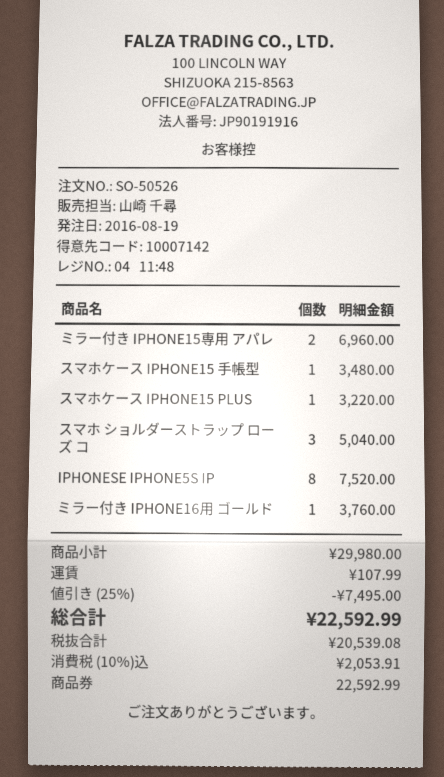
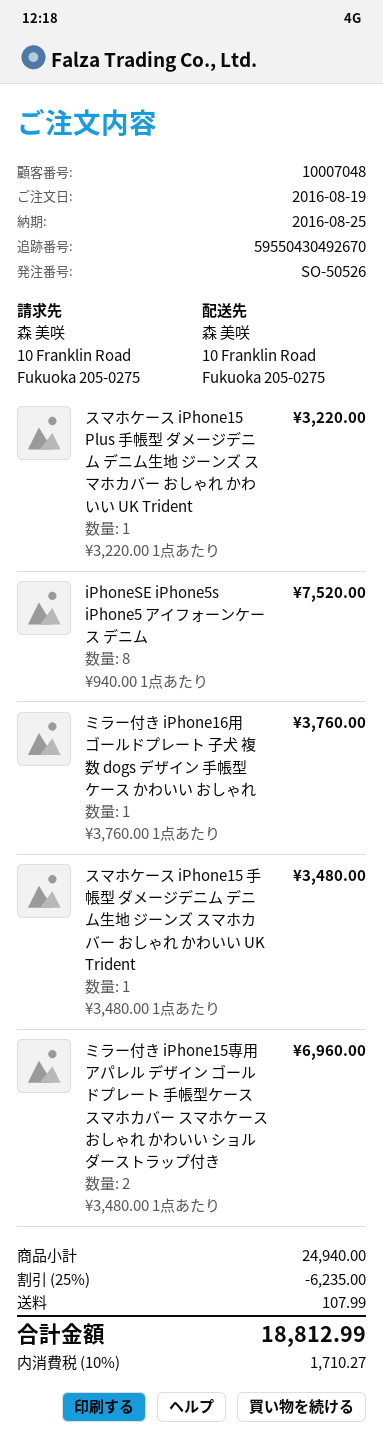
customer number: 10007142 -> 10007048
スマホ ショルダーストラップ ローズ コ: 3 for 5040.00 -> none
subtotal: 29980.00 -> 24940.00
discount: 25% = 7495.00 -> 25% = 6235.00
tax: 10% = 2053.91 -> 10% = 1710.27
total: 22592.99 -> 18812.99

